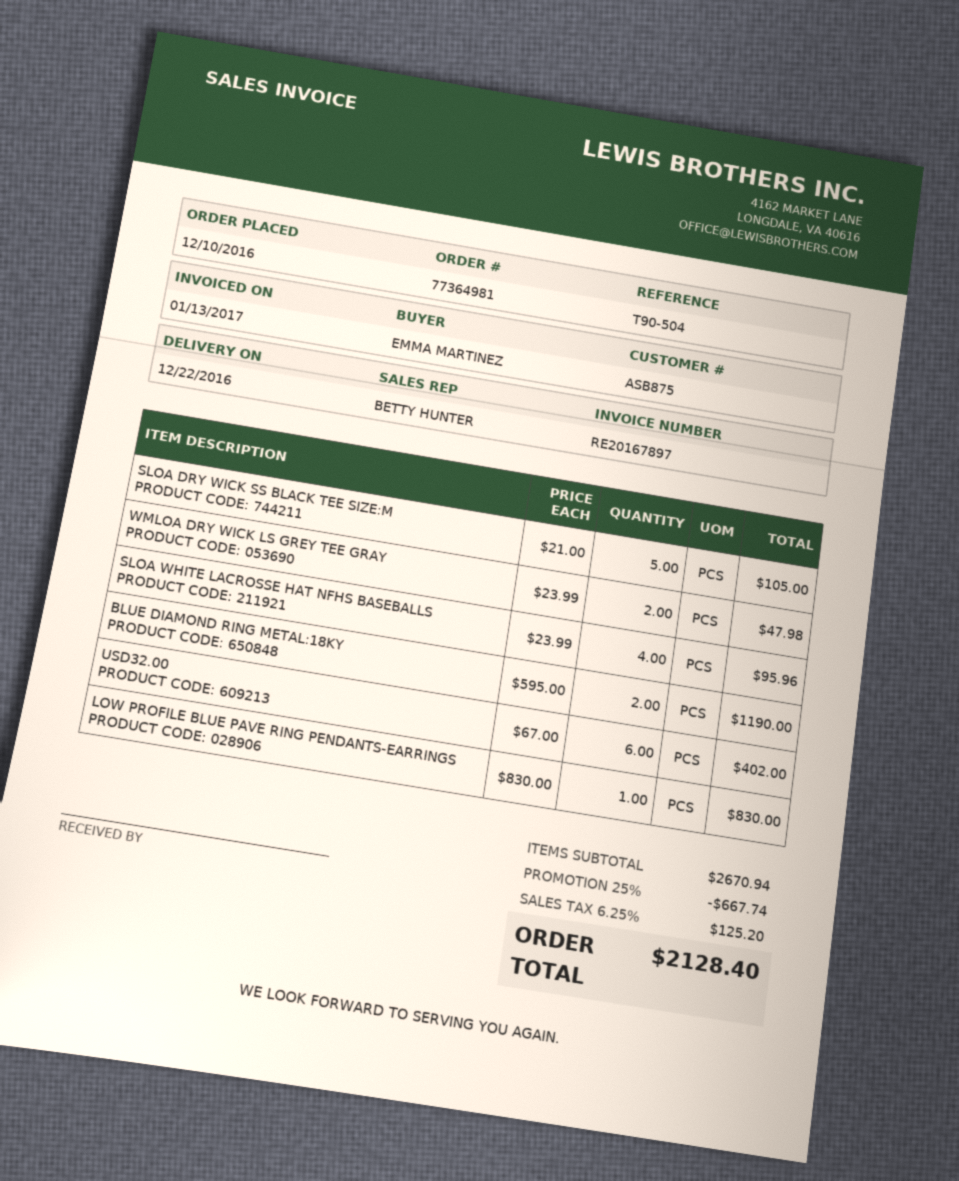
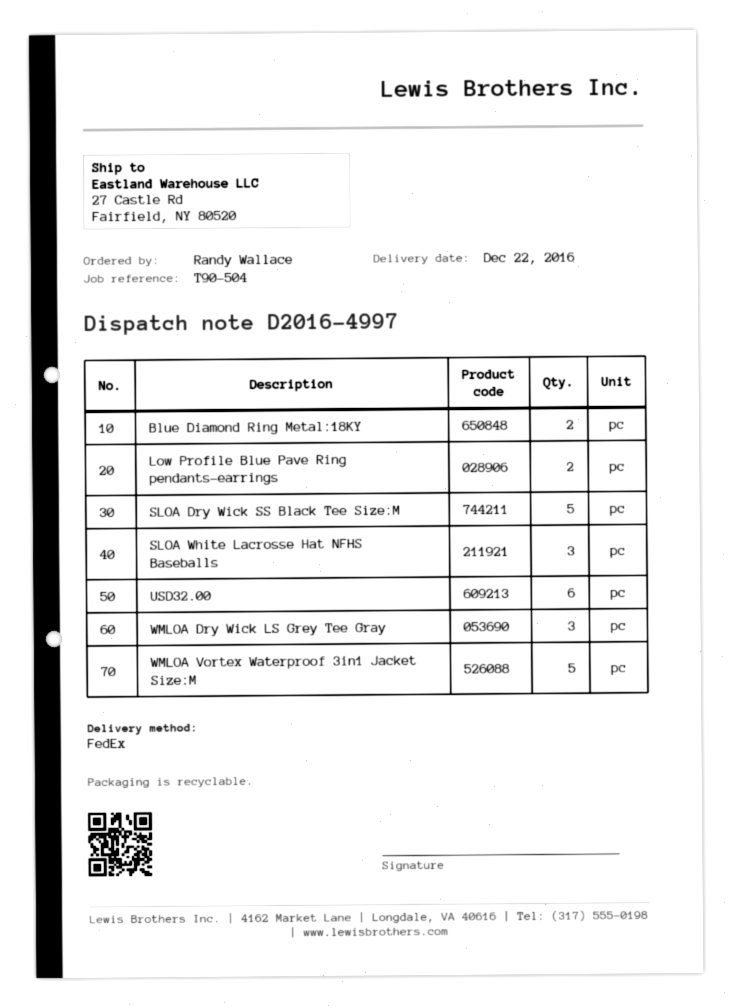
ordered by: EMMA MARTINEZ -> Randy Wallace
WMLOA DRY WICK LS GREY TEE GRAY: 2 -> 3
SLOA WHITE LACROSSE HAT NFHS BASEBALLS: 4 -> 3
LOW PROFILE BLUE PAVE RING PENDANTS-EARRINGS: 1 -> 2
WMLOA Vortex Waterproof 3in1 Jacket Size:M: none -> 5

